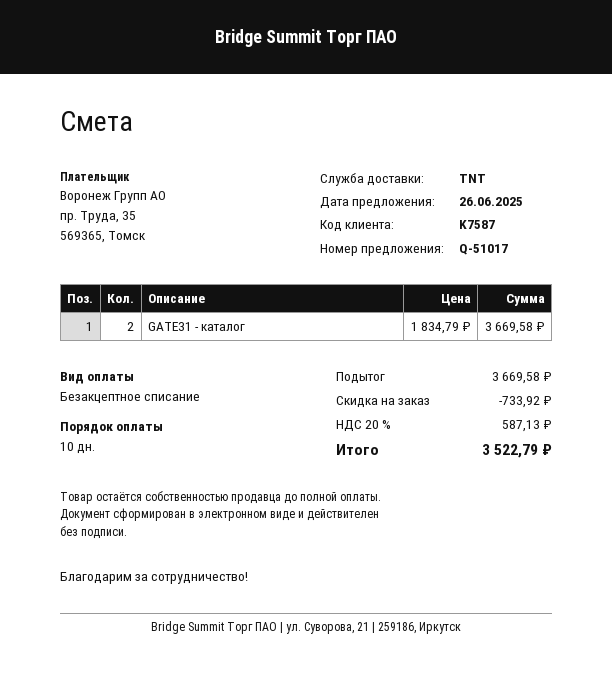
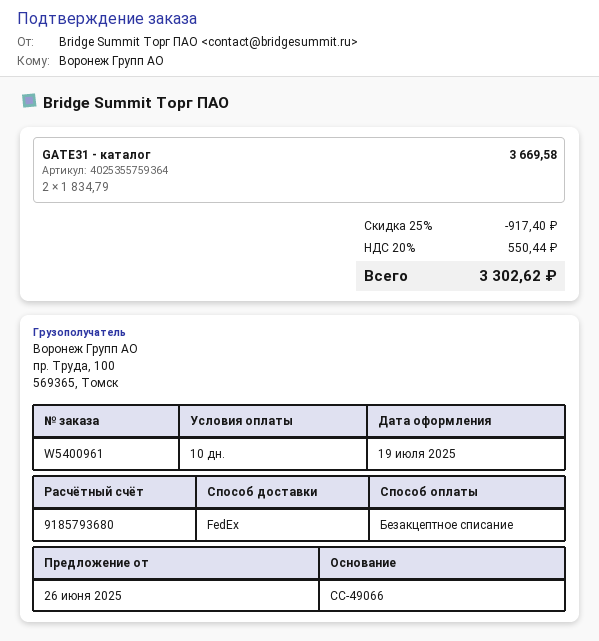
shipping method: TNT -> FedEx
discount: 733.92 -> 917.40
tax: 20% = 587.13 -> 20% = 550.44
total: 3522.79 -> 3302.62

